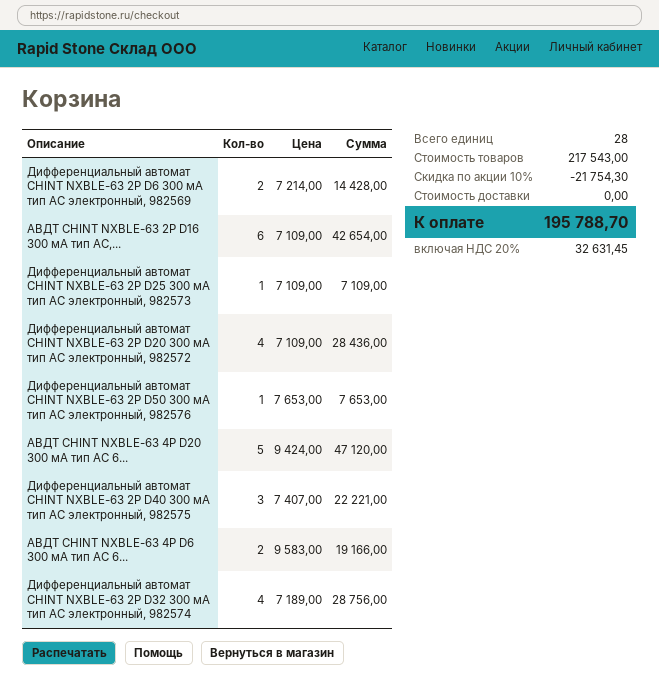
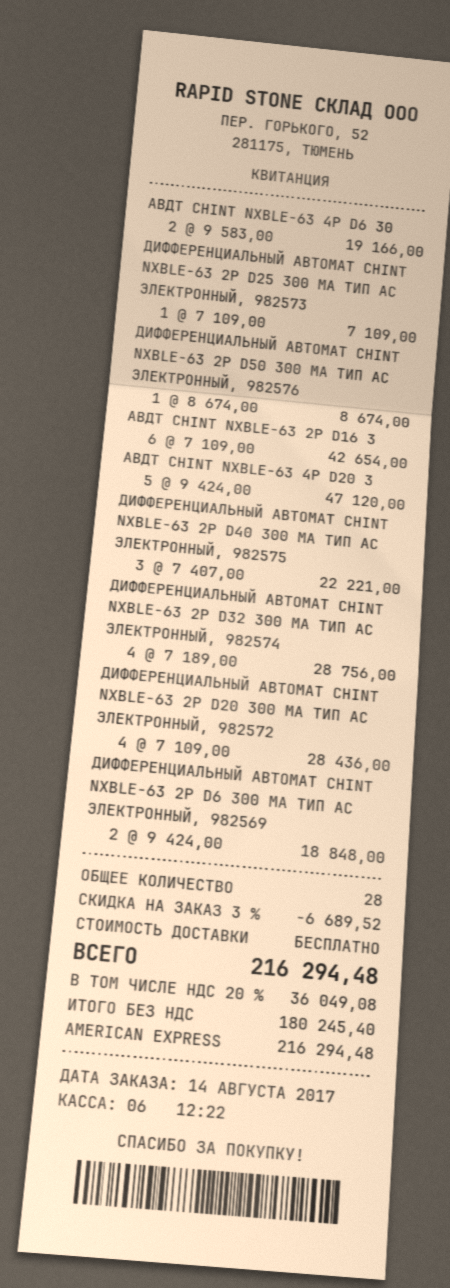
Дифференциальный автомат CHINT NXBLE-63 2P D6 300 мА тип АС электронный, 982569: 2 x 7214.00 = 14428.00 -> 2 x 9424.00 = 18848.00
Дифференциальный автомат CHINT NXBLE-63 2P D50 300 мА тип АС электронный, 982576: 1 x 7653.00 = 7653.00 -> 1 x 8674.00 = 8674.00
discount: 10% = 21754.30 -> 3% = 6689.52
tax: 20% = 32631.45 -> 20% = 36049.08
total: 195788.70 -> 216294.48

